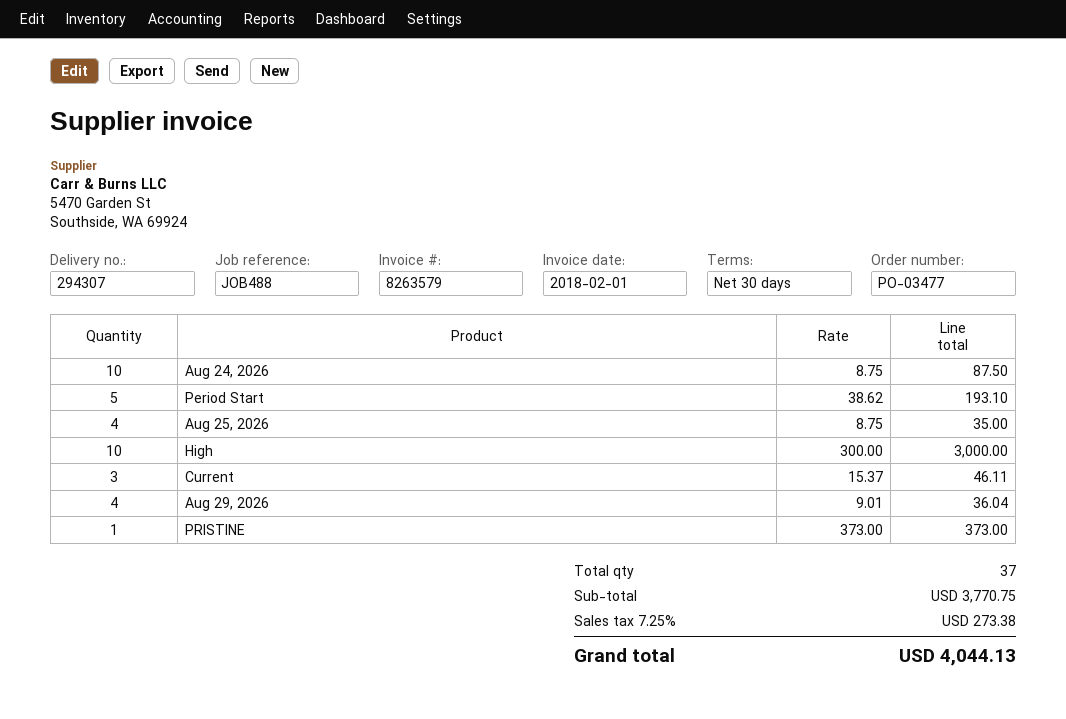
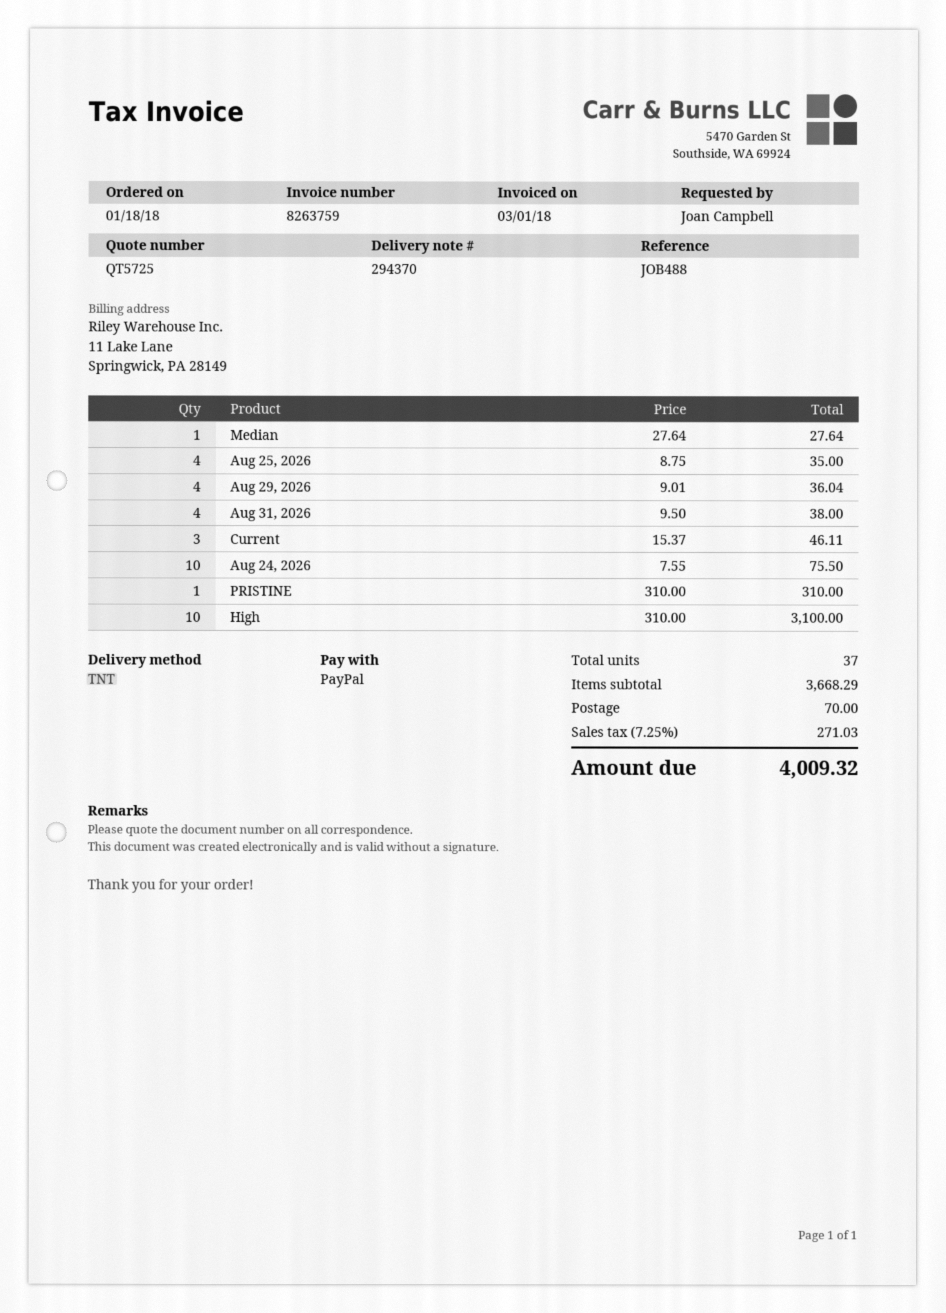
delivery note number: 294307 -> 294370
invoice number: 8263579 -> 8263759
invoice date: 2018-02-01 -> 2018-03-01
Aug 24, 2026: 10 x 8.75 = 87.50 -> 10 x 7.55 = 75.50
Period Start: 5 x 38.62 = 193.10 -> none
High: 10 x 300.00 = 3000.00 -> 10 x 310.00 = 3100.00
PRISTINE: 1 x 373.00 = 373.00 -> 1 x 310.00 = 310.00
Median: none -> 1 x 27.64 = 27.64
Aug 31, 2026: none -> 4 x 9.50 = 38.00
subtotal: 3770.75 -> 3668.29
shipping: none -> 70.00
tax: 7.25% = 273.38 -> 7.25% = 271.03
total: 4044.13 -> 4009.32

